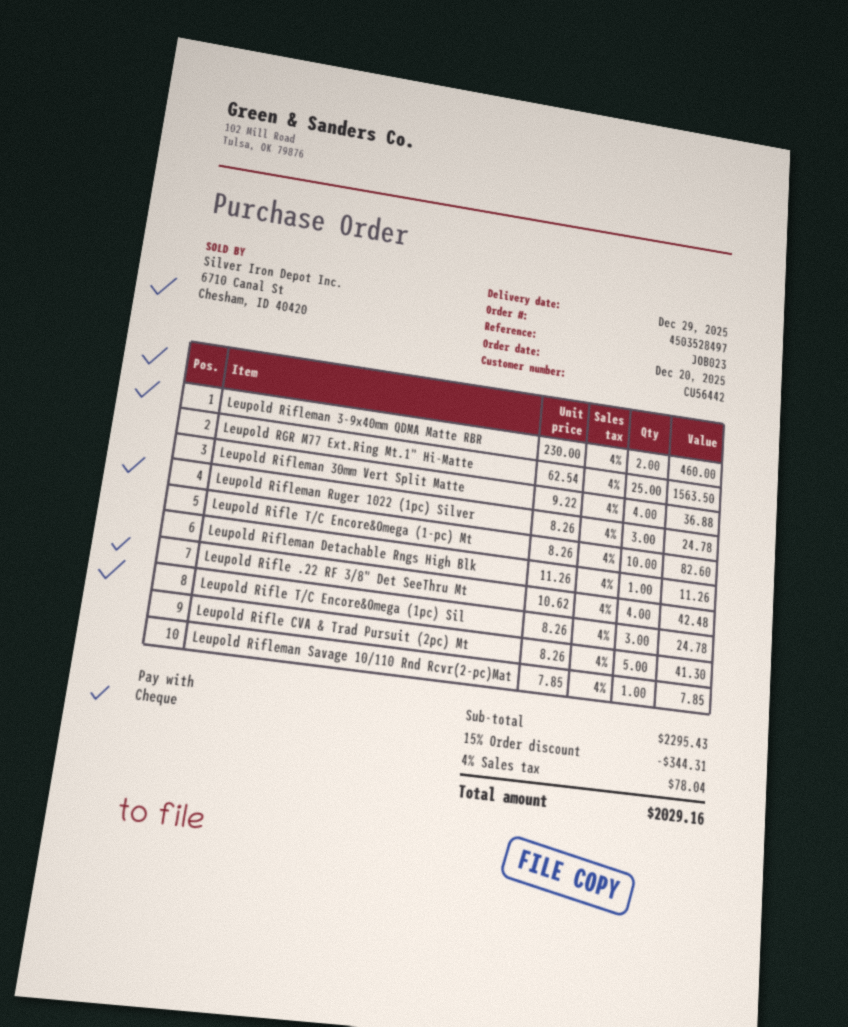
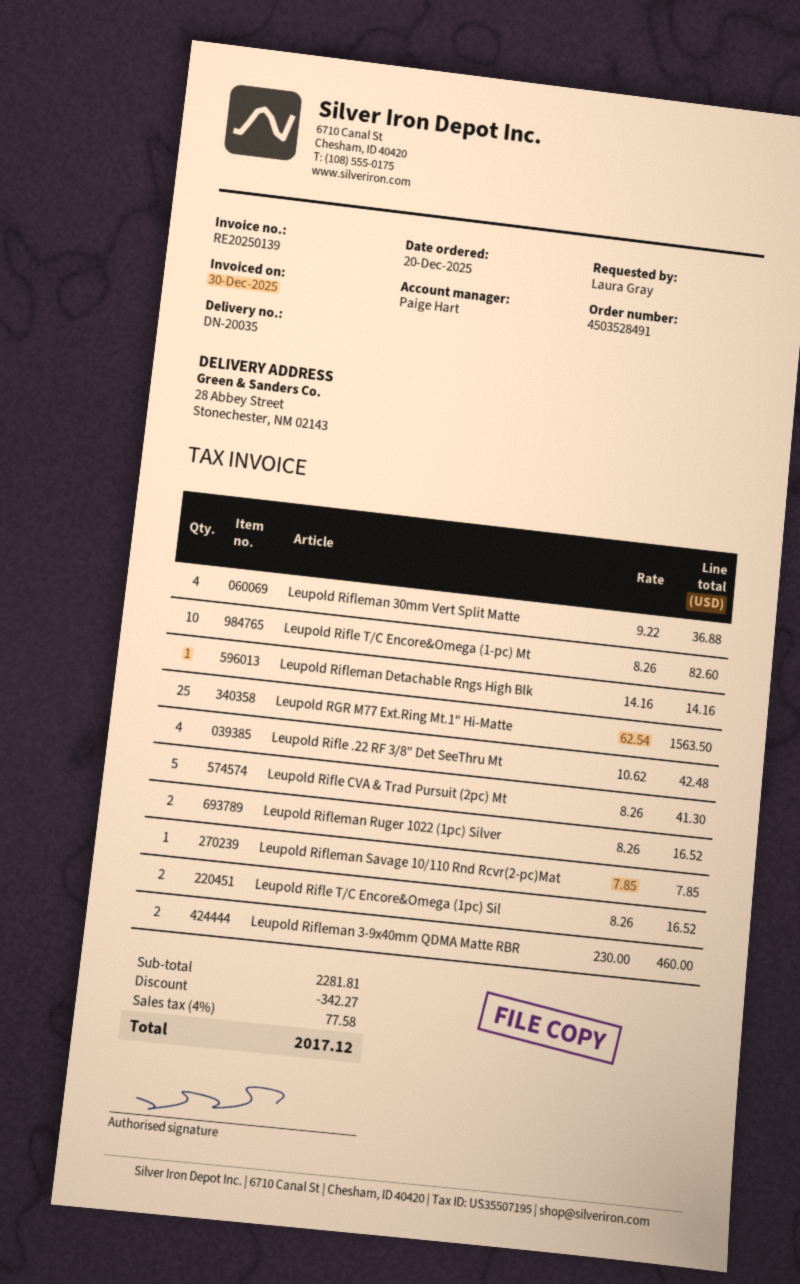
order number: 4503528497 -> 4503528491
Leupold Rifleman Ruger 1022 (1pc) Silver: 3 x 8.26 = 24.78 -> 2 x 8.26 = 16.52
Leupold Rifleman Detachable Rngs High Blk: 1 x 11.26 = 11.26 -> 1 x 14.16 = 14.16
Leupold Rifle T/C Encore&Omega (1pc) Sil: 3 x 8.26 = 24.78 -> 2 x 8.26 = 16.52
subtotal: 2295.43 -> 2281.81
discount: 344.31 -> 342.27
tax: 4% = 78.04 -> 4% = 77.58
total: 2029.16 -> 2017.12

